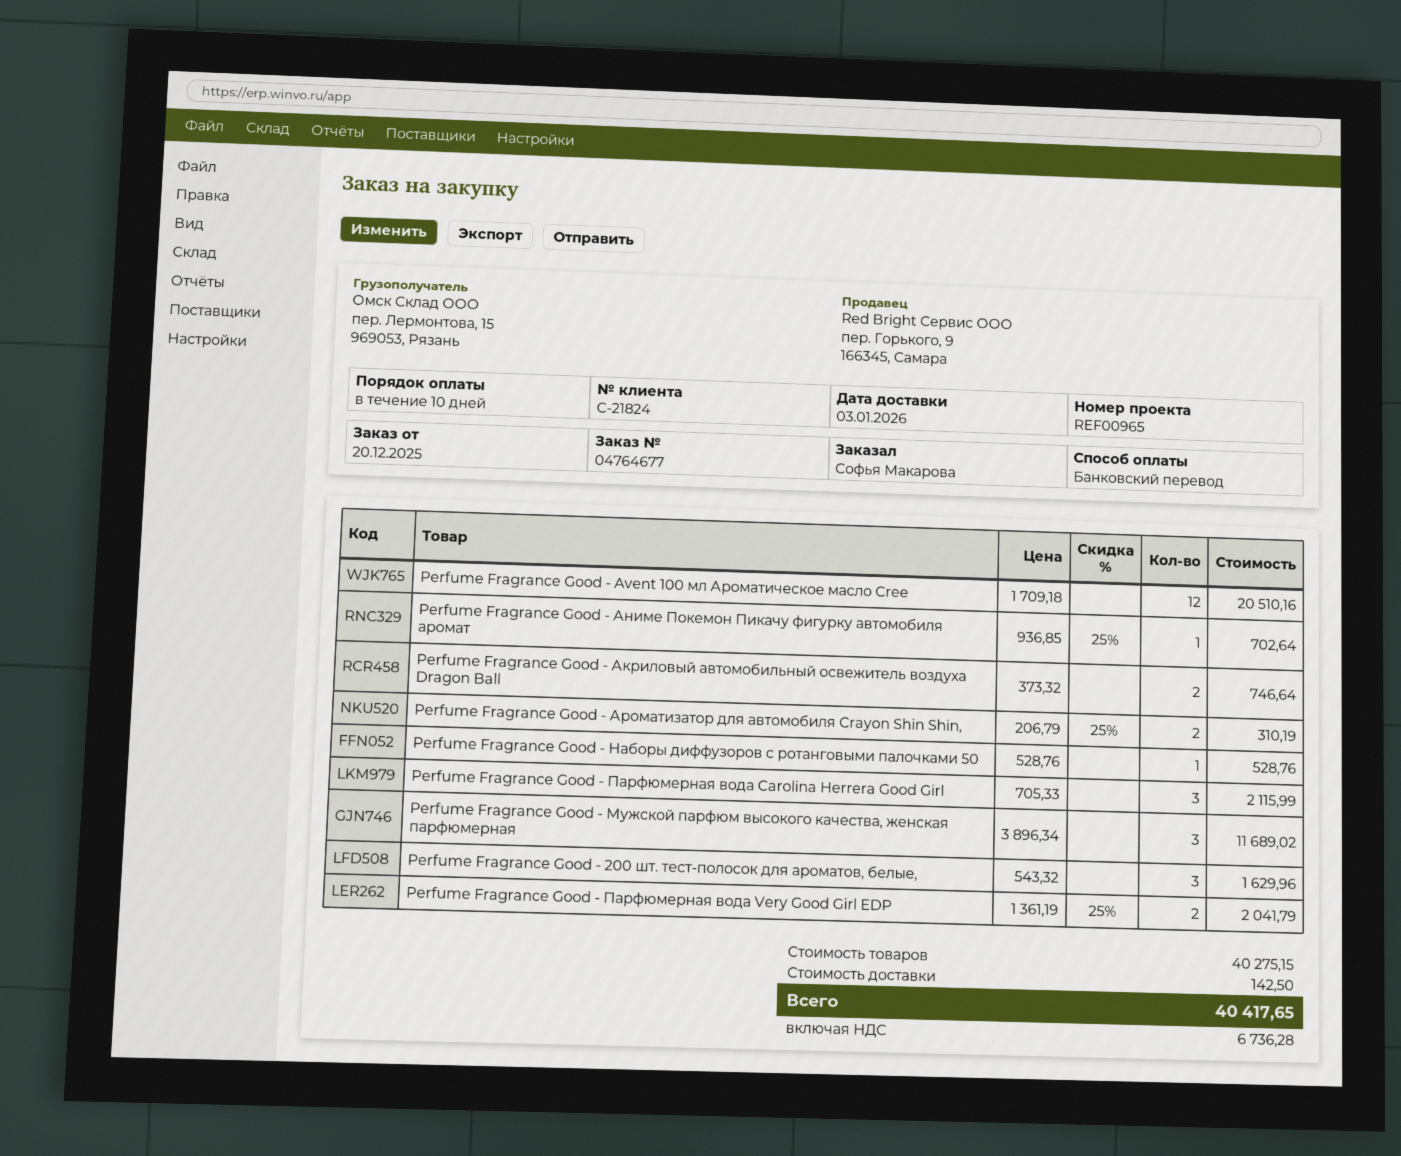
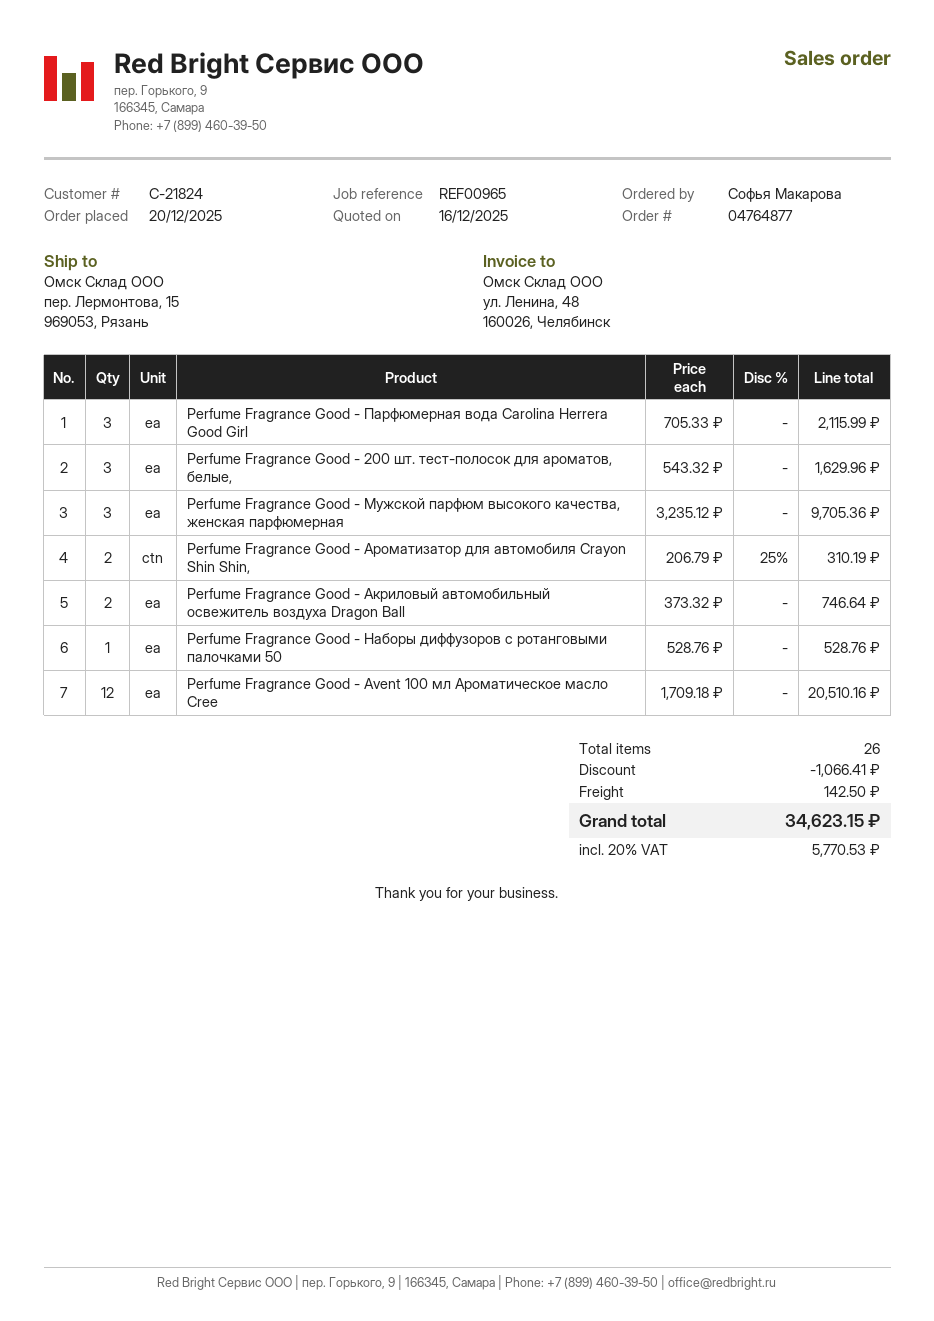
order number: 04764677 -> 04764877
Perfume Fragrance Good - Аниме Покемон Пикачу фигурку автомобиля аромат: 1 x 936.85 - 25% = 702.64 -> none
Perfume Fragrance Good - Мужской парфюм высокого качества, женская парфюмерная: 3 x 3896.34 = 11689.02 -> 3 x 3235.12 = 9705.36
Perfume Fragrance Good - Парфюмерная вода Very Good Girl EDP: 2 x 1361.19 - 25% = 2041.79 -> none
discount: none -> 1066.41
tax: 6736.28 -> 5770.53
total: 40417.65 -> 34623.15

